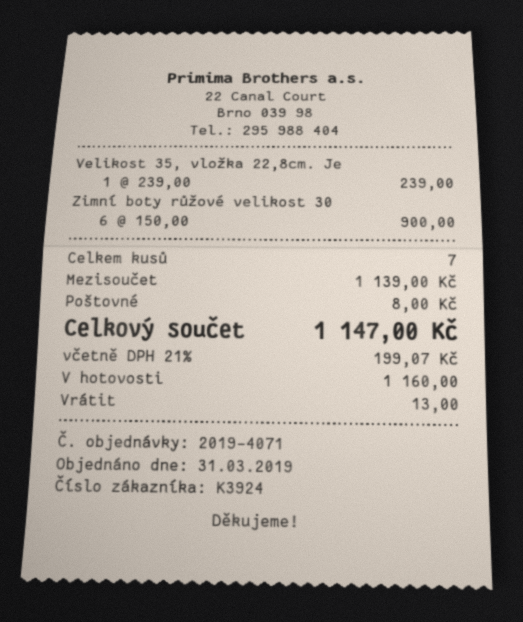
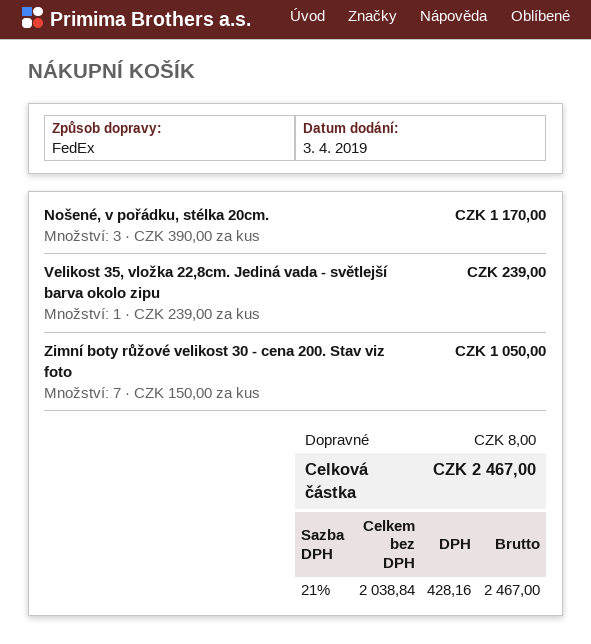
Zimní boty růžové velikost 30: 6 x 150.00 = 900.00 -> 7 x 150.00 = 1050.00
Nošené, v pořádku, stélka 20cm.: none -> 3 x 390.00 = 1170.00
tax: 21% = 199.07 -> 21% = 428.16
total: 1147.00 -> 2467.00

